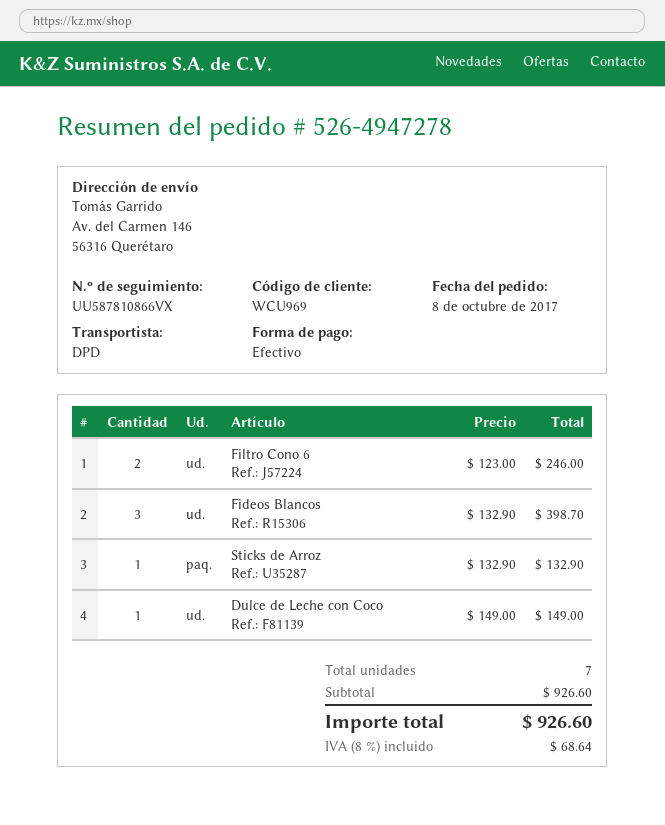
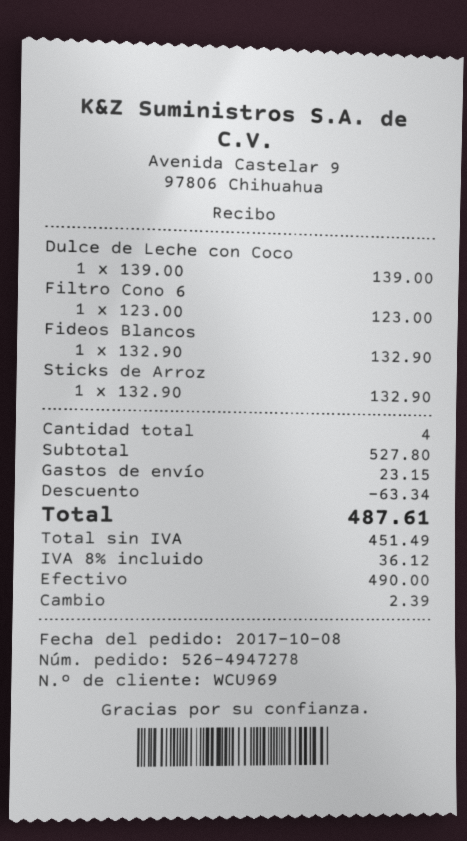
Filtro Cono 6: 2 x 123.00 = 246.00 -> 1 x 123.00 = 123.00
Fideos Blancos: 3 x 132.90 = 398.70 -> 1 x 132.90 = 132.90
Dulce de Leche con Coco: 1 x 149.00 = 149.00 -> 1 x 139.00 = 139.00
total quantity: 7 -> 4
subtotal: 926.60 -> 527.80
discount: none -> 63.34
shipping: none -> 23.15
tax: 8% = 68.64 -> 8% = 36.12
total: 926.60 -> 487.61

